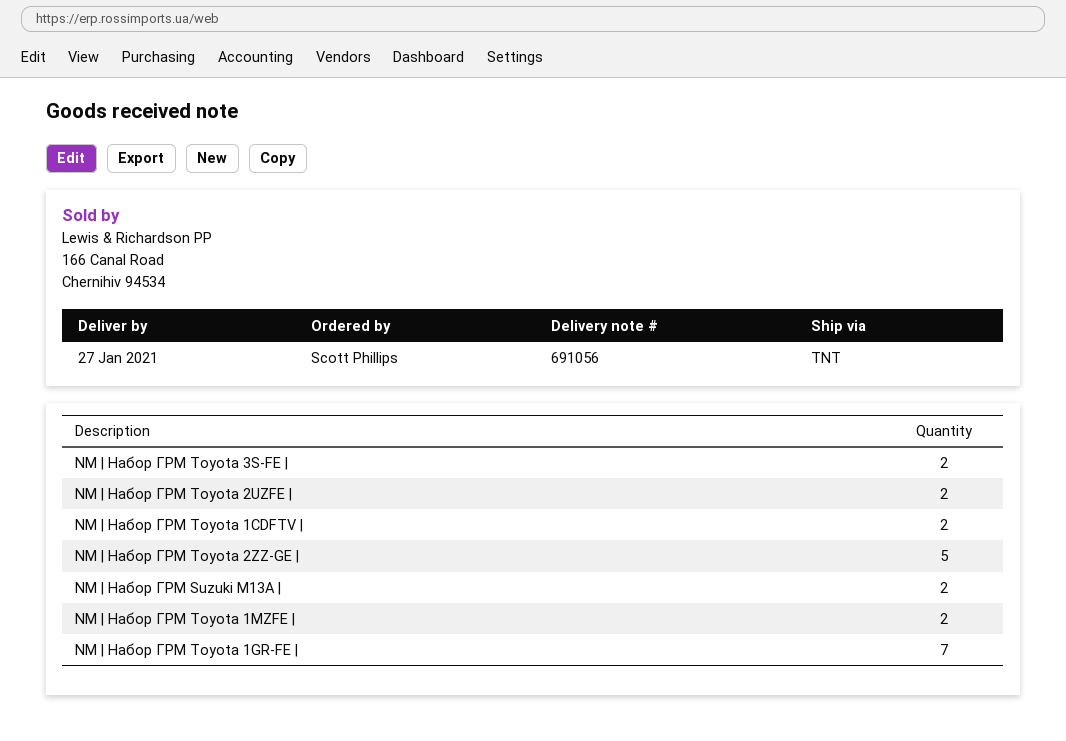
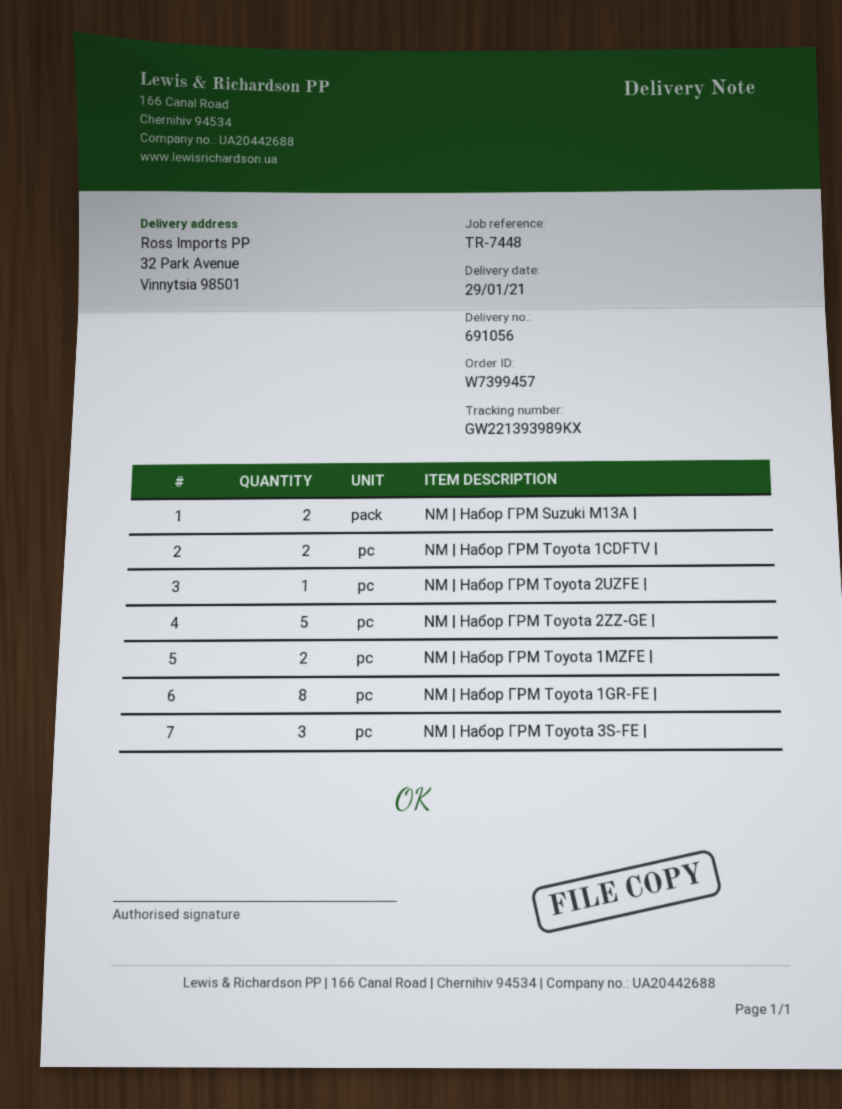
delivery date: 2021-01-27 -> 2021-01-29
NM | Набор ГРМ Toyota 3S-FE |: 2 -> 3
NM | Набор ГРМ Toyota 2UZFE |: 2 -> 1
NM | Набор ГРМ Toyota 1GR-FE |: 7 -> 8

